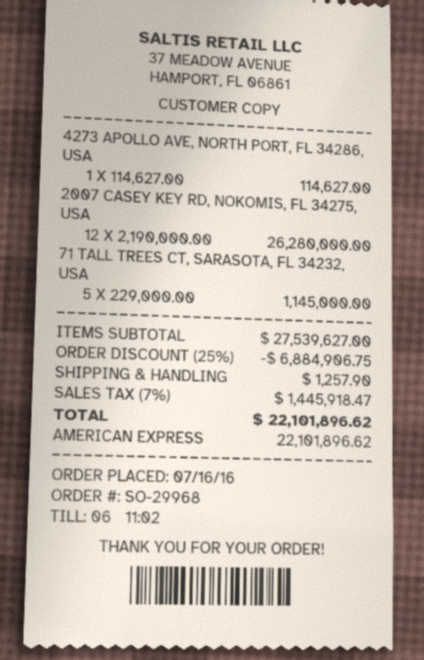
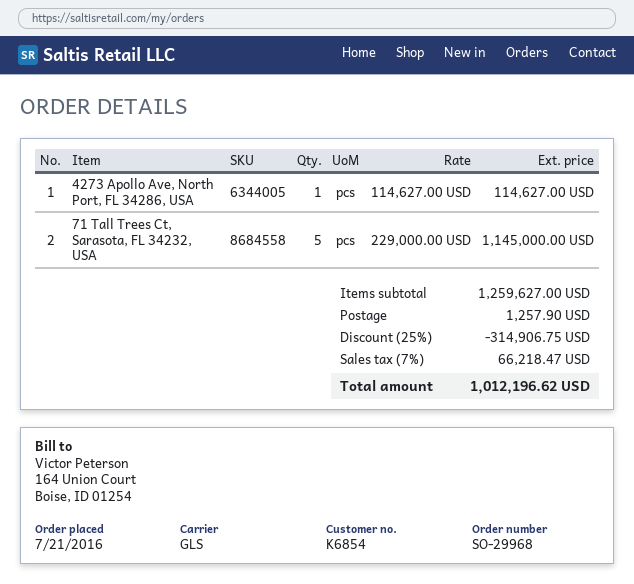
order date: 2016-07-16 -> 2016-07-21
2007 CASEY KEY RD, NOKOMIS, FL 34275, USA: 12 x 2190000.00 = 26280000.00 -> none
subtotal: 27539627.00 -> 1259627.00
discount: 25% = 6884906.75 -> 25% = 314906.75
tax: 7% = 1445918.47 -> 7% = 66218.47
total: 22101896.62 -> 1012196.62

